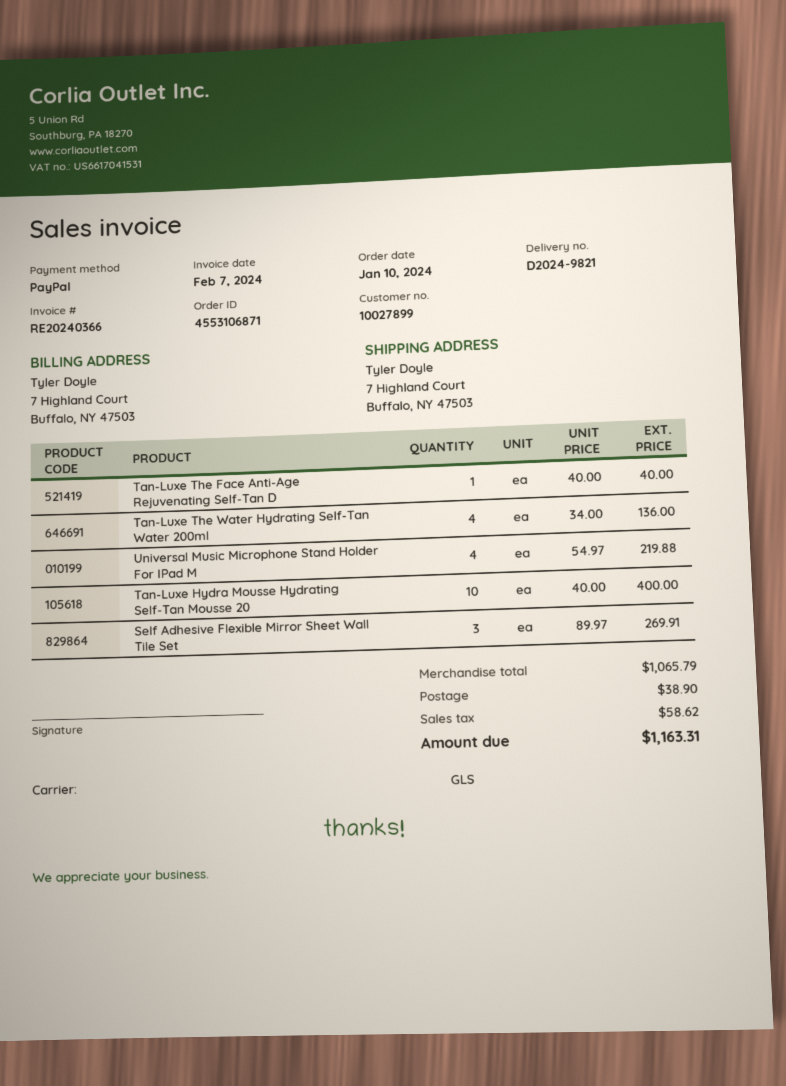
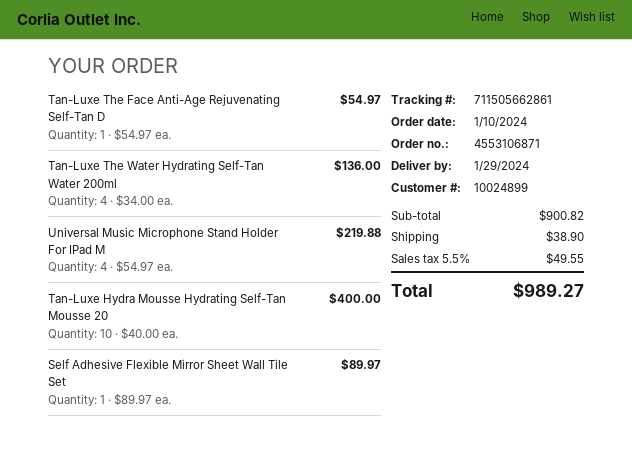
customer number: 10027899 -> 10024899
Tan-Luxe The Face Anti-Age Rejuvenating Self-Tan D: 1 x 40.00 = 40.00 -> 1 x 54.97 = 54.97
Self Adhesive Flexible Mirror Sheet Wall Tile Set: 3 x 89.97 = 269.91 -> 1 x 89.97 = 89.97
subtotal: 1065.79 -> 900.82
tax: 58.62 -> 49.55
total: 1163.31 -> 989.27

